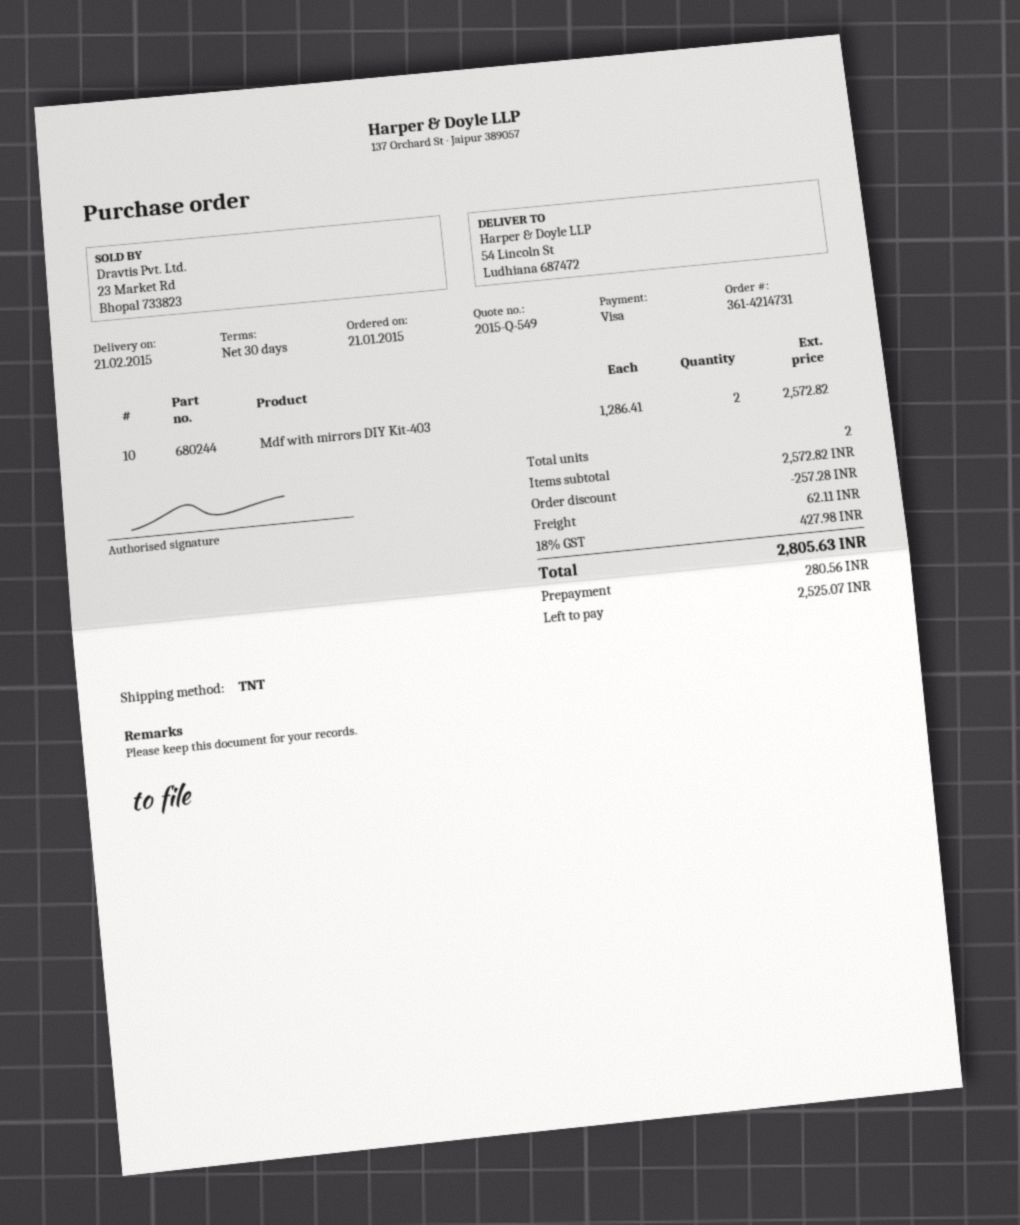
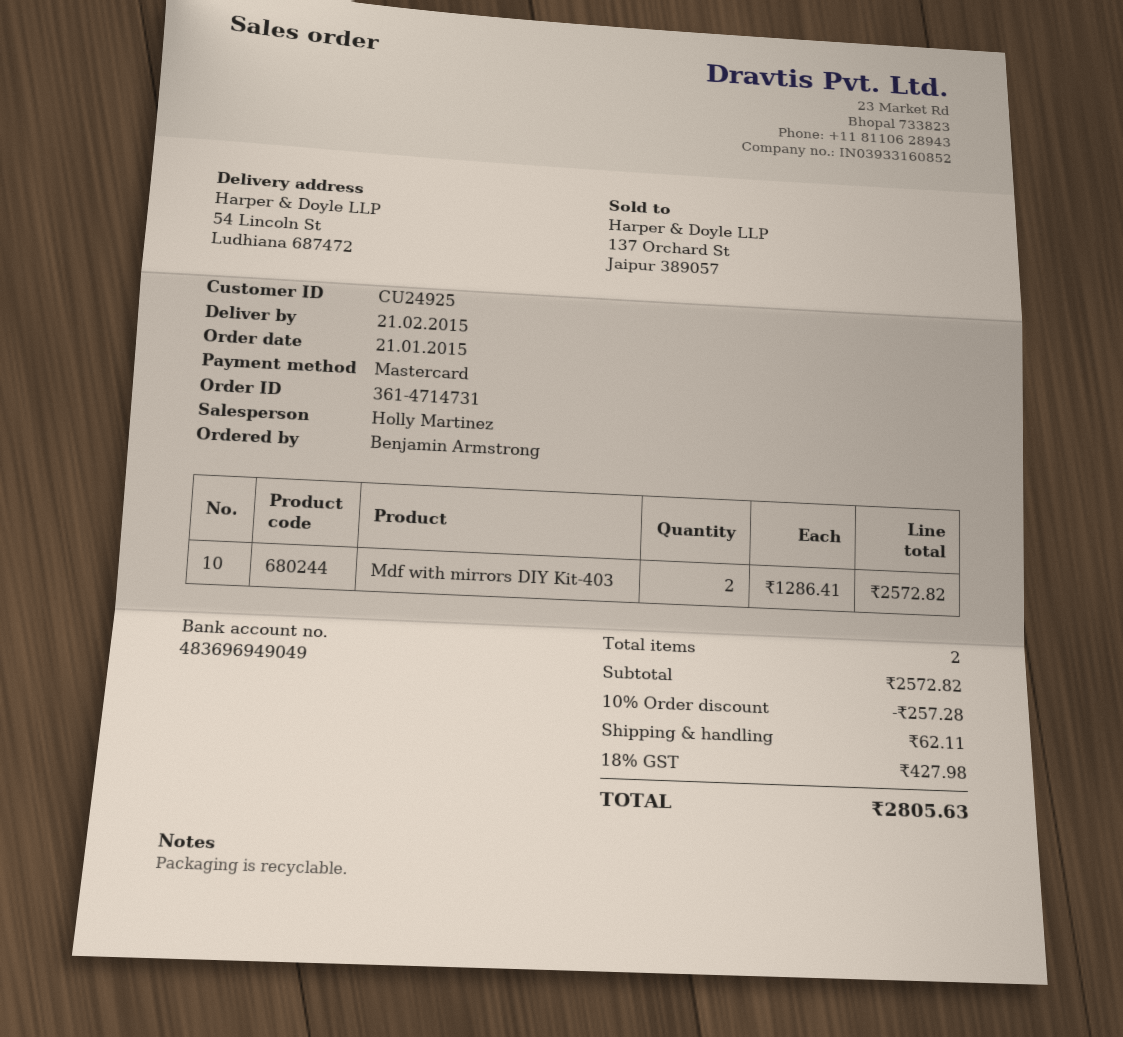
order number: 361-4214731 -> 361-4714731
payment method: Visa -> Mastercard

